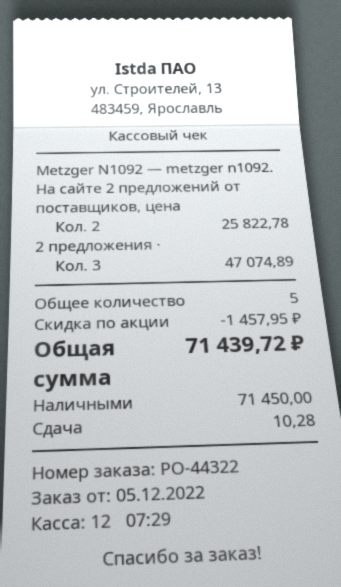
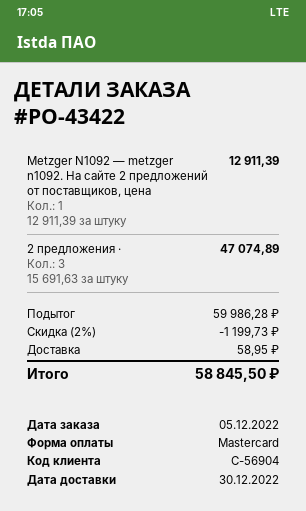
order number: PO-44322 -> PO-43422
payment method: cash -> Mastercard
Metzger N1092 — metzger n1092. На сайте 2 предложений от поставщиков, цена: 2 for 25822.78 -> 1 for 12911.39
discount: 1457.95 -> 1199.73
shipping: none -> 58.95
total: 71439.72 -> 58845.50

